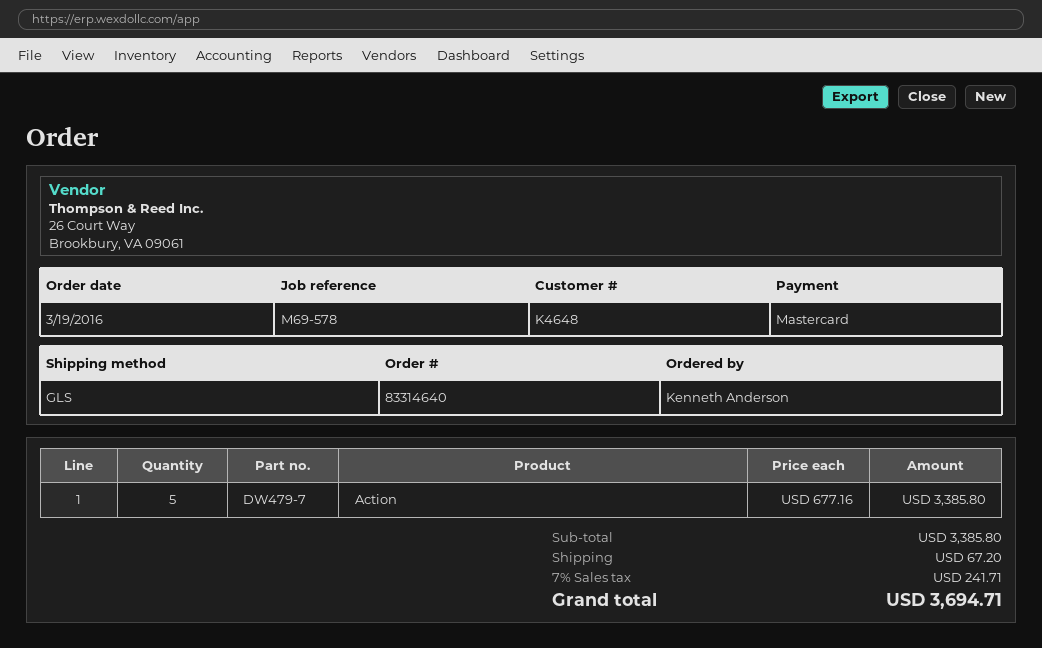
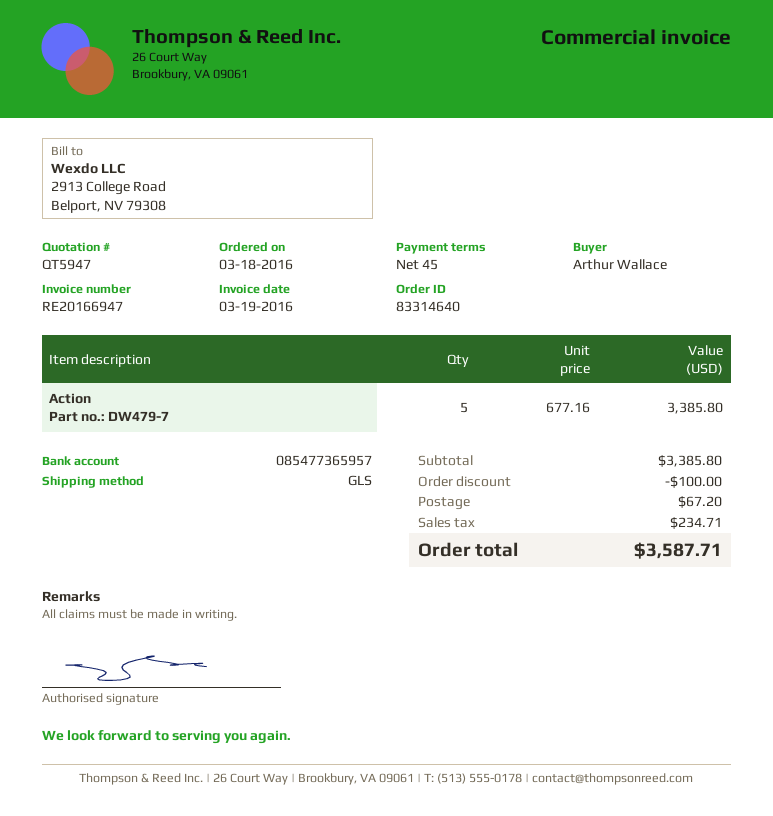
order date: 2016-03-19 -> 2016-03-18
ordered by: Kenneth Anderson -> Arthur Wallace
discount: none -> 100.00
tax: 241.71 -> 234.71
total: 3694.71 -> 3587.71

